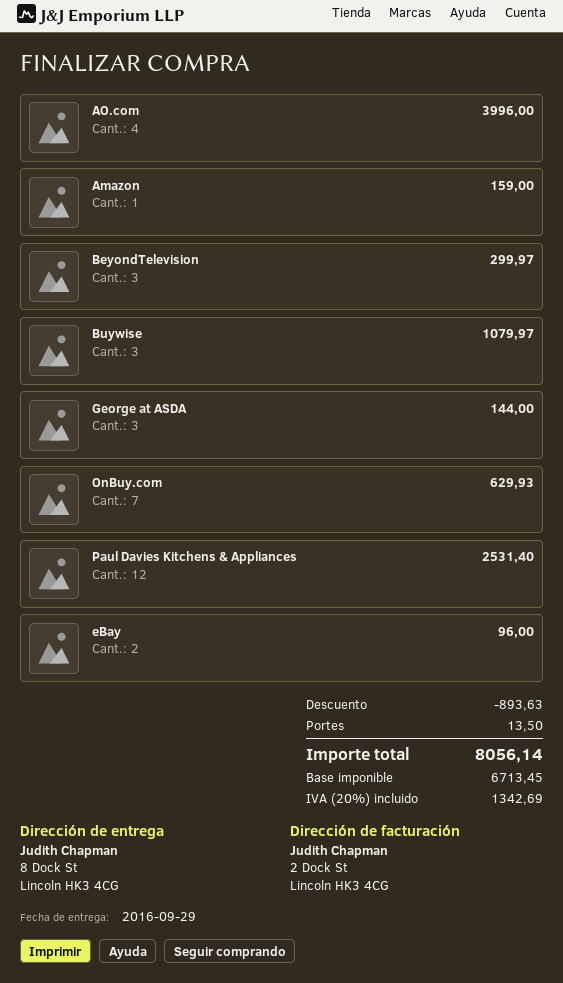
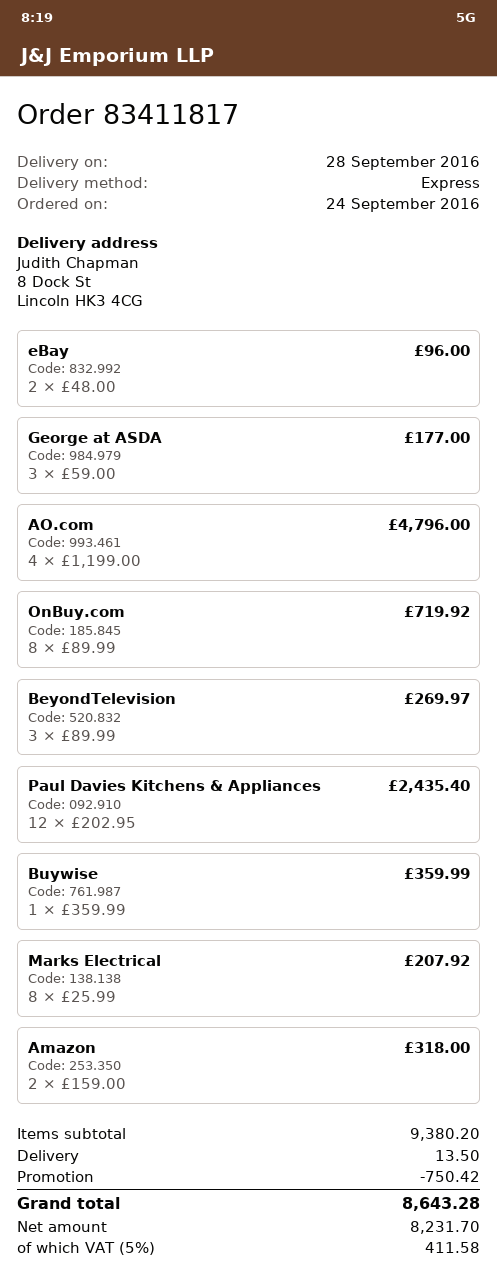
delivery date: 2016-09-29 -> 2016-09-28
AO.com: 4 for 3996.00 -> 4 for 4796.00
Amazon: 1 for 159.00 -> 2 for 318.00
BeyondTelevision: 3 for 299.97 -> 3 for 269.97
Buywise: 3 for 1079.97 -> 1 for 359.99
George at ASDA: 3 for 144.00 -> 3 for 177.00
OnBuy.com: 7 for 629.93 -> 8 for 719.92
Paul Davies Kitchens & Appliances: 12 for 2531.40 -> 12 for 2435.40
Marks Electrical: none -> 8 for 207.92
discount: 893.63 -> 750.42
net: 6713.45 -> 8231.70
tax: 20% = 1342.69 -> 5% = 411.58
total: 8056.14 -> 8643.28

